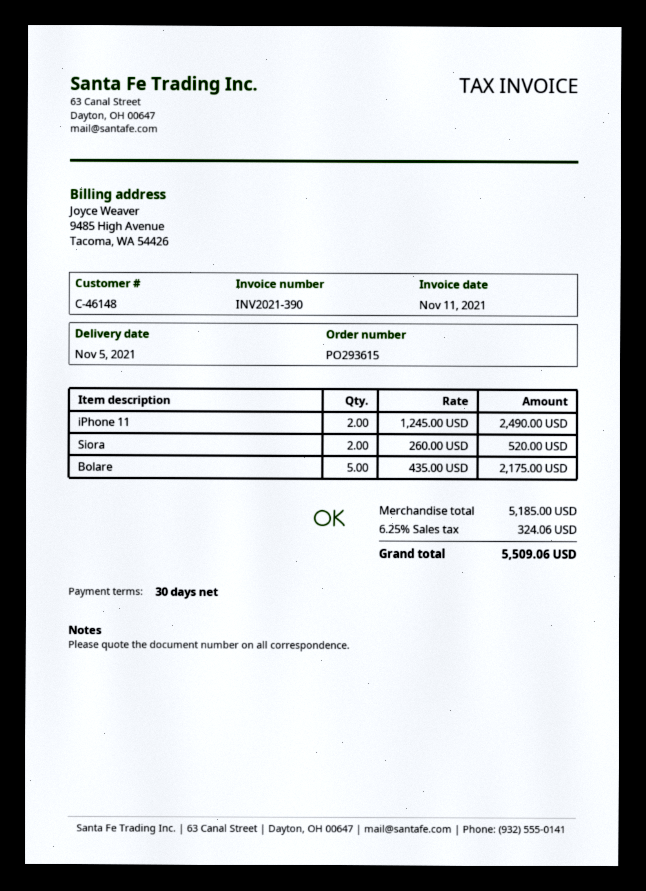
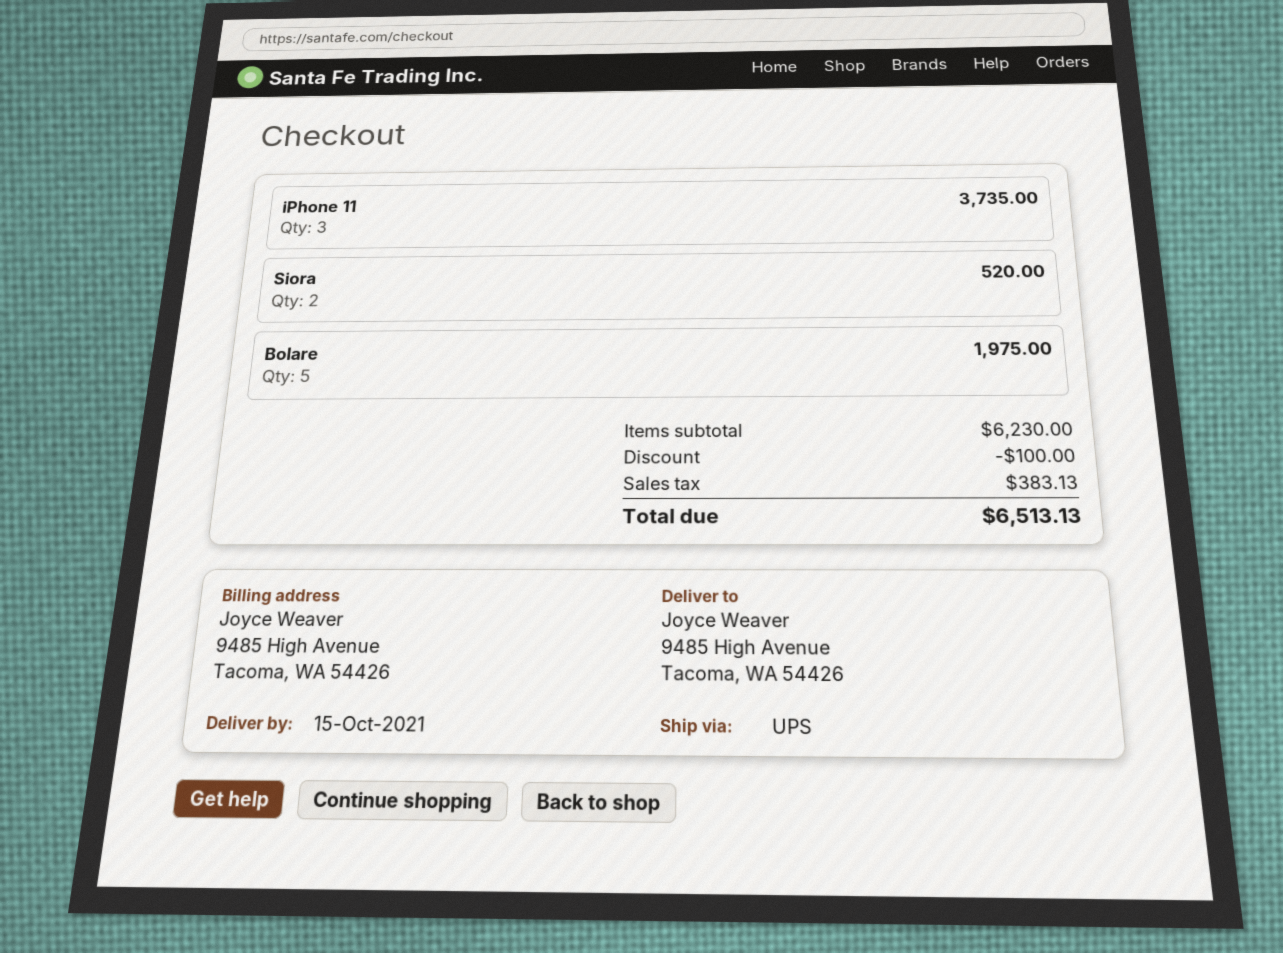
delivery date: 2021-11-05 -> 2021-10-15
iPhone 11: 2 for 2490.00 -> 3 for 3735.00
Bolare: 5 for 2175.00 -> 5 for 1975.00
subtotal: 5185.00 -> 6230.00
discount: none -> 100.00
tax: 324.06 -> 383.13
total: 5509.06 -> 6513.13

